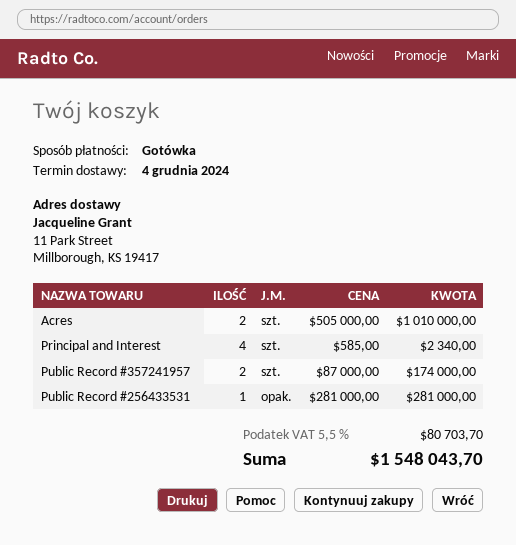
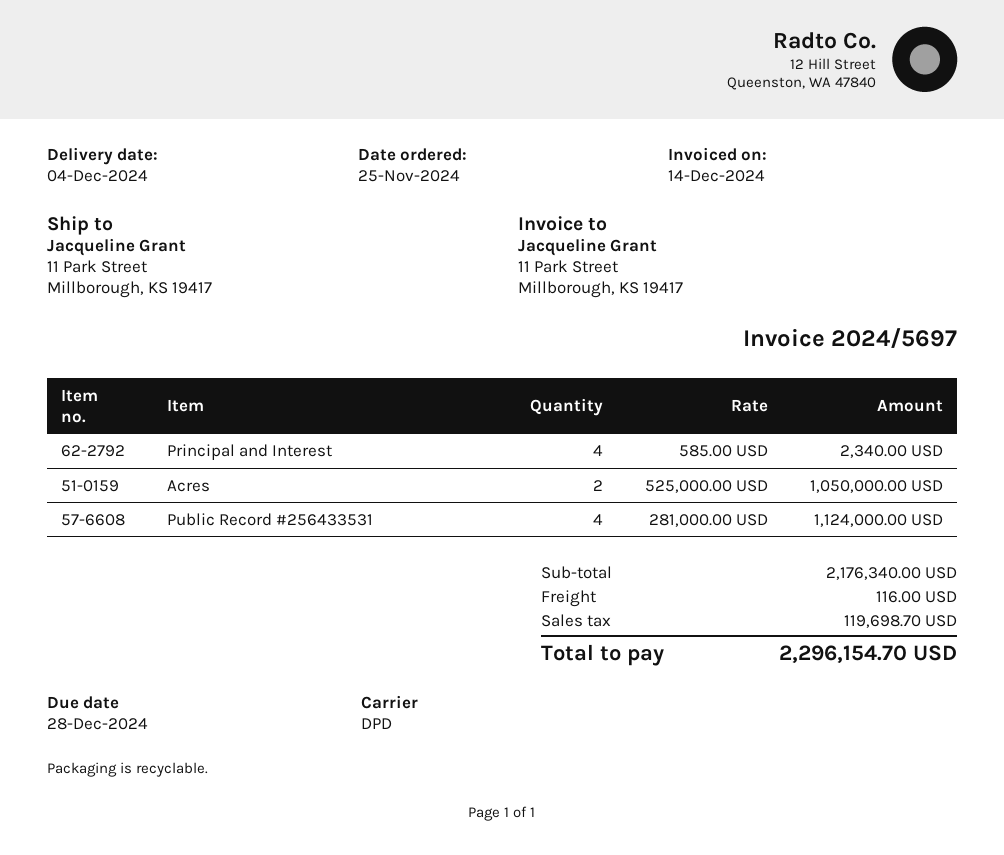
Acres: 2 x 505000.00 = 1010000.00 -> 2 x 525000.00 = 1050000.00
Public Record #357241957: 2 x 87000.00 = 174000.00 -> none
Public Record #256433531: 1 x 281000.00 = 281000.00 -> 4 x 281000.00 = 1124000.00
shipping: none -> 116.00
tax: 80703.70 -> 119698.70
total: 1548043.70 -> 2296154.70

